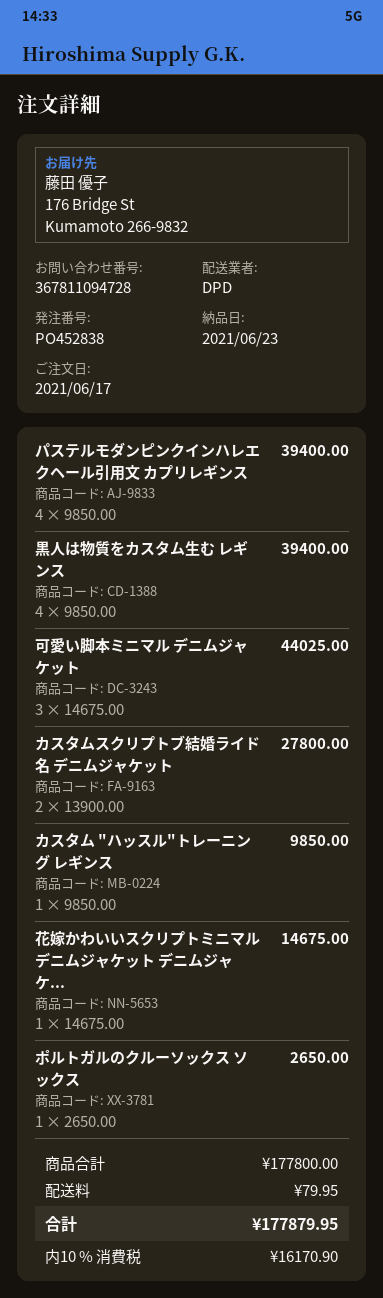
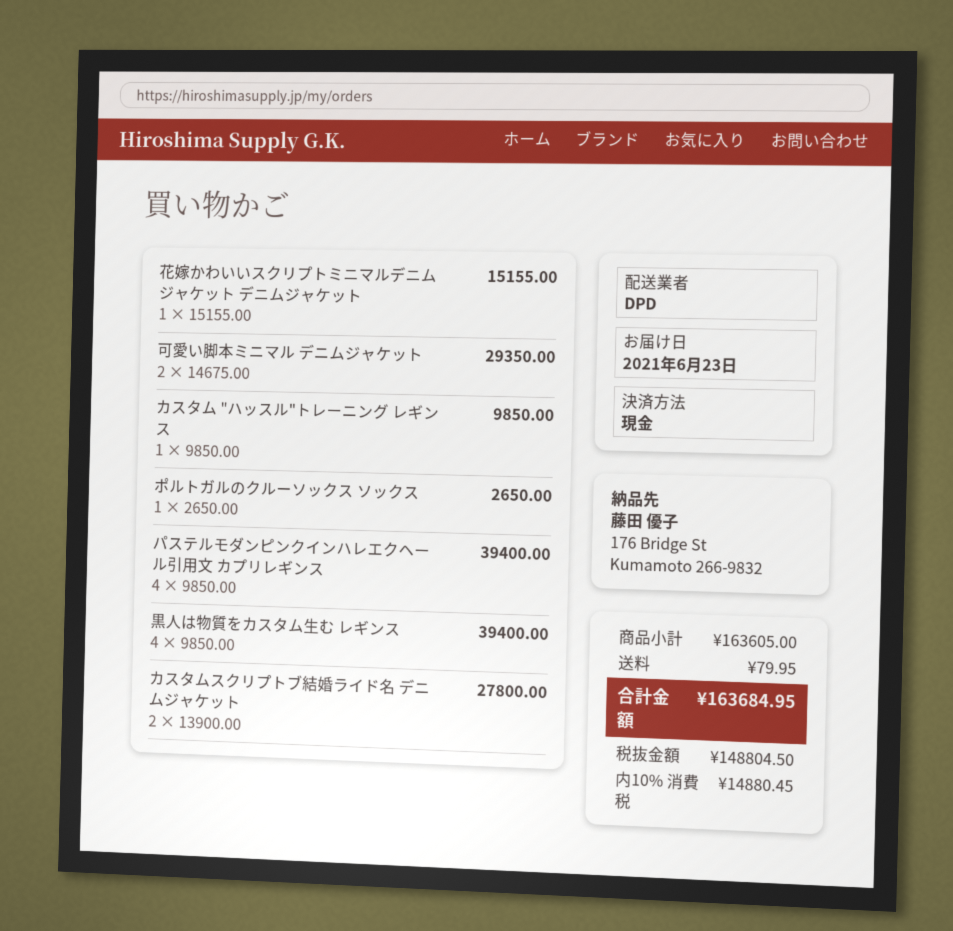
可愛い脚本ミニマル デニムジャケット: 3 x 14675.00 = 44025.00 -> 2 x 14675.00 = 29350.00
花嫁かわいいスクリプトミニマルデニムジャケット デニムジャケ...: 1 x 14675.00 = 14675.00 -> 1 x 15155.00 = 15155.00
subtotal: 177800.00 -> 163605.00
tax: 10% = 16170.90 -> 10% = 14880.45
total: 177879.95 -> 163684.95

